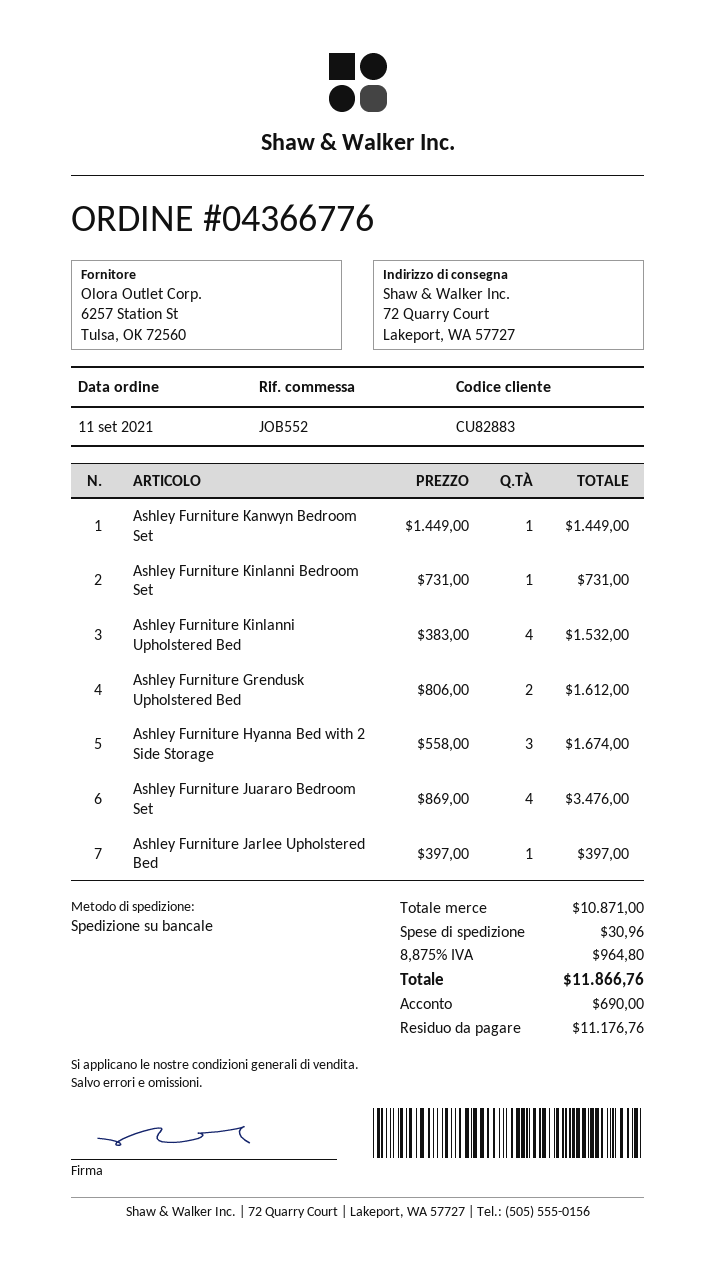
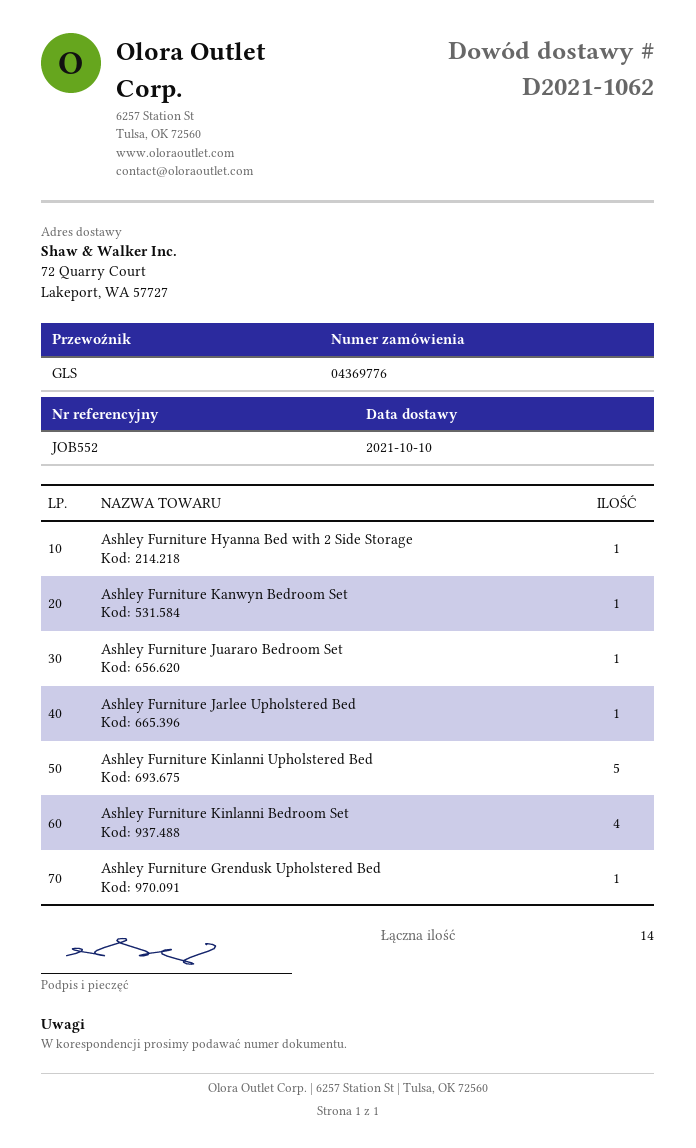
order number: 04366776 -> 04369776
shipping method: pallet freight -> GLS
Ashley Furniture Kinlanni Bedroom Set: 1 -> 4
Ashley Furniture Kinlanni Upholstered Bed: 4 -> 5
Ashley Furniture Grendusk Upholstered Bed: 2 -> 1
Ashley Furniture Hyanna Bed with 2 Side Storage: 3 -> 1
Ashley Furniture Juararo Bedroom Set: 4 -> 1

